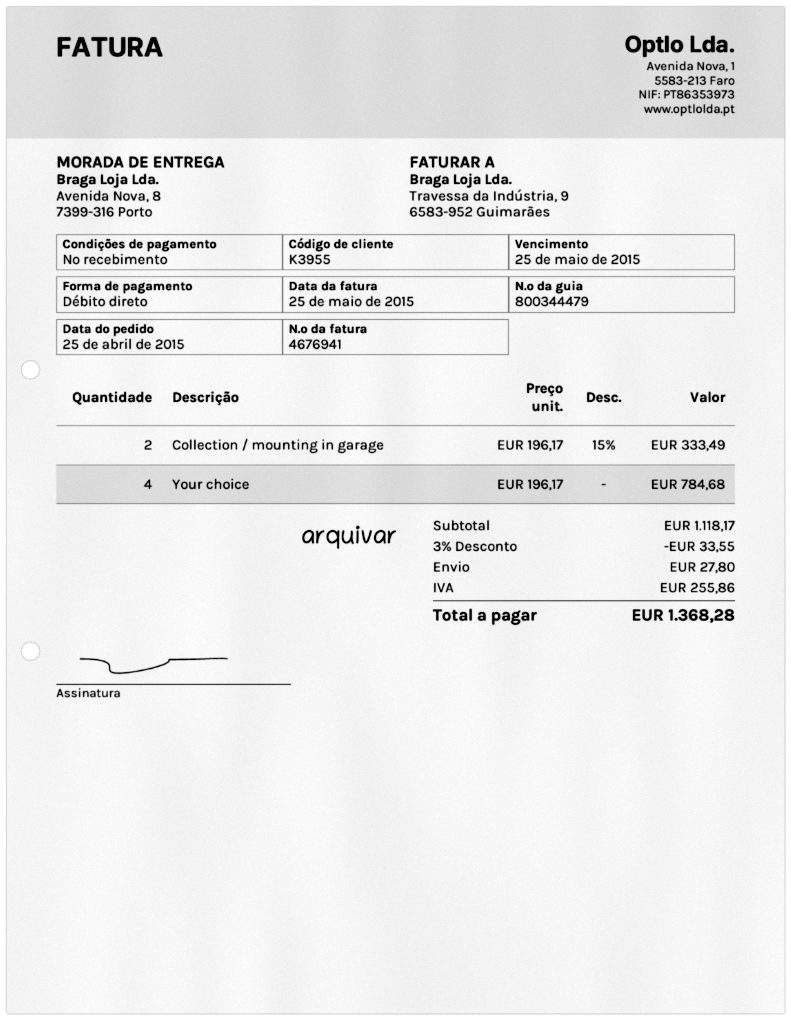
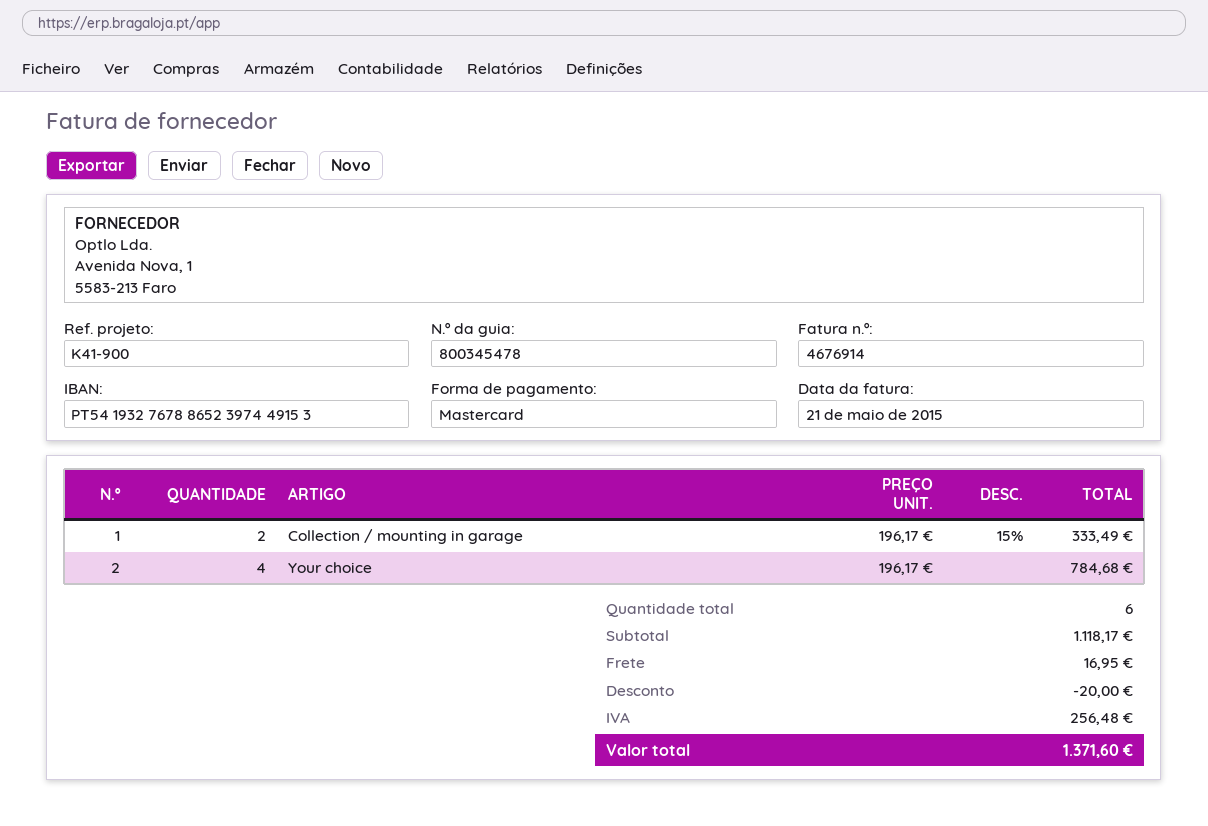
delivery note number: 800344479 -> 800345478
invoice number: 4676941 -> 4676914
invoice date: 2015-05-25 -> 2015-05-21
payment method: direct debit -> Mastercard
discount: 33.55 -> 20.00
shipping: 27.80 -> 16.95
tax: 255.86 -> 256.48
total: 1368.28 -> 1371.60

